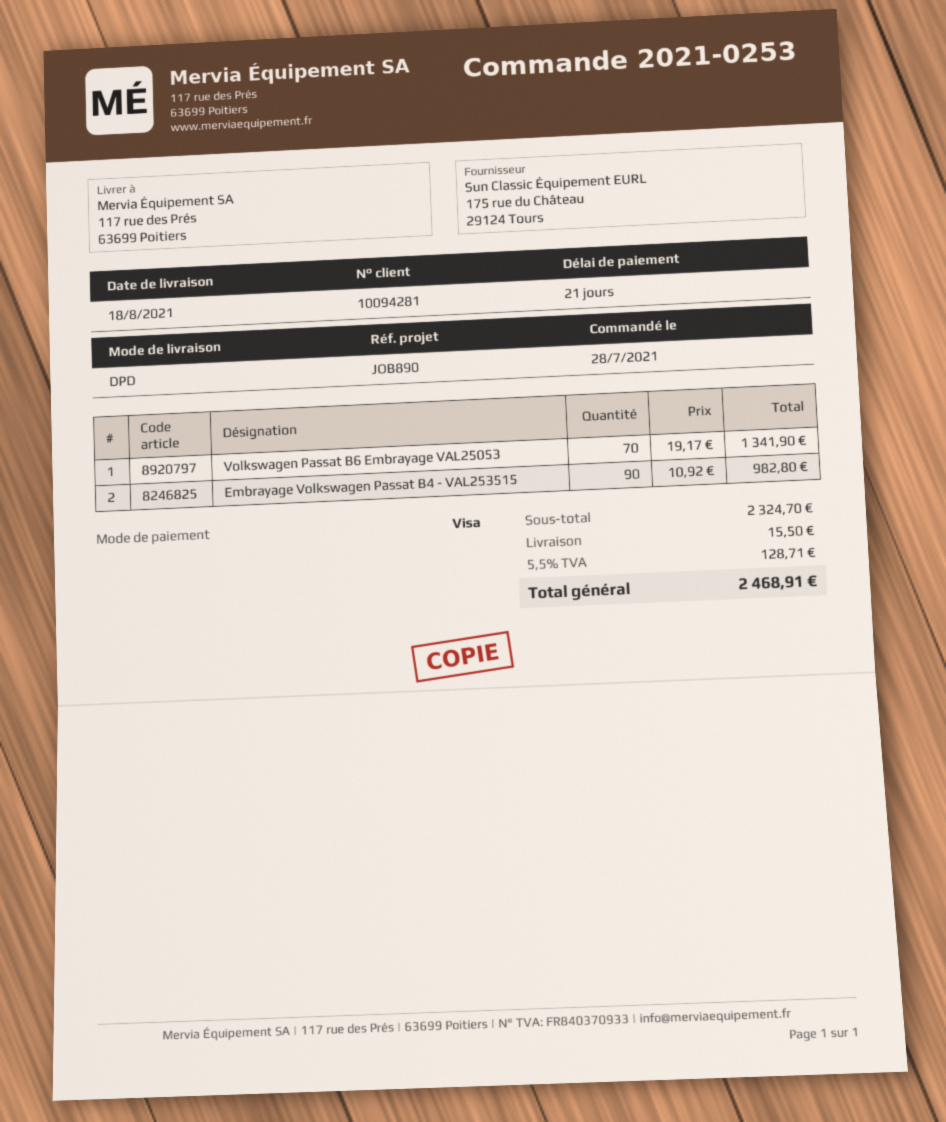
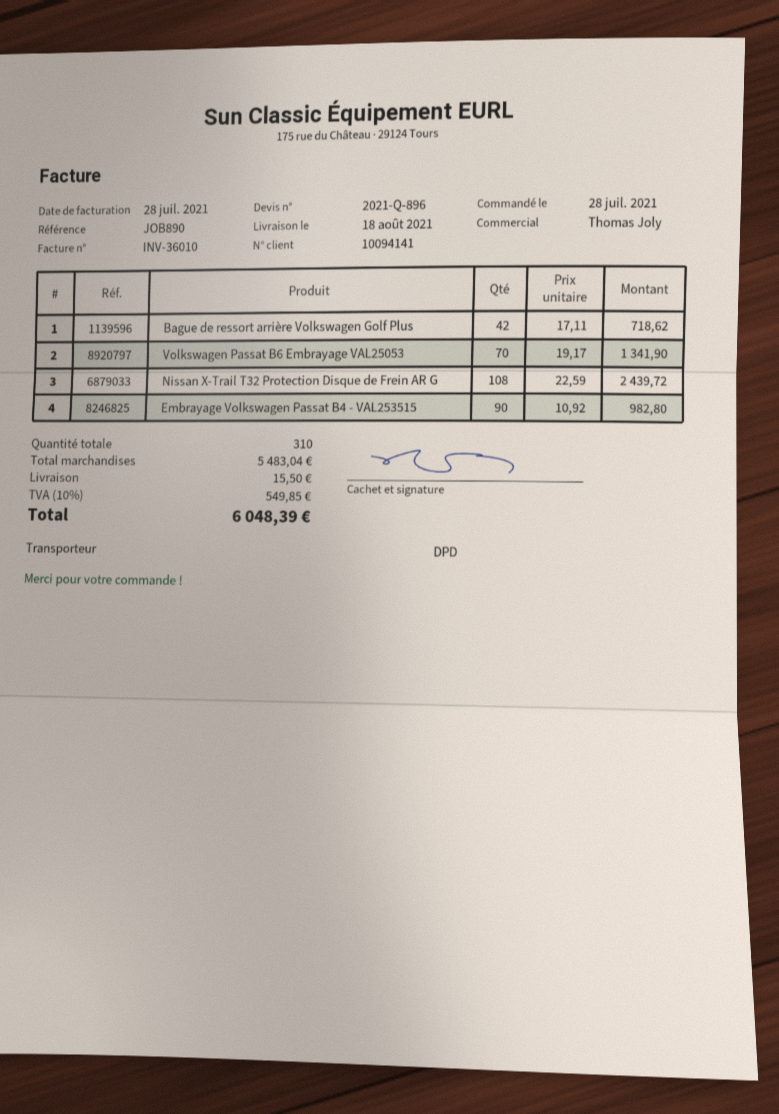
customer number: 10094281 -> 10094141
Bague de ressort arrière Volkswagen Golf Plus: none -> 42 x 17.11 = 718.62
Nissan X-Trail T32 Protection Disque de Frein AR G: none -> 108 x 22.59 = 2439.72
subtotal: 2324.70 -> 5483.04
tax: 5.5% = 128.71 -> 10% = 549.85
total: 2468.91 -> 6048.39

